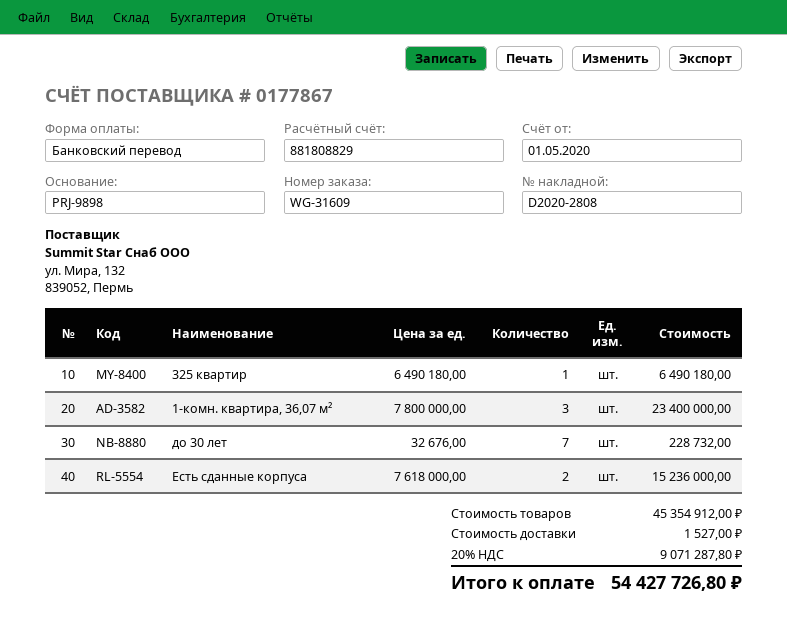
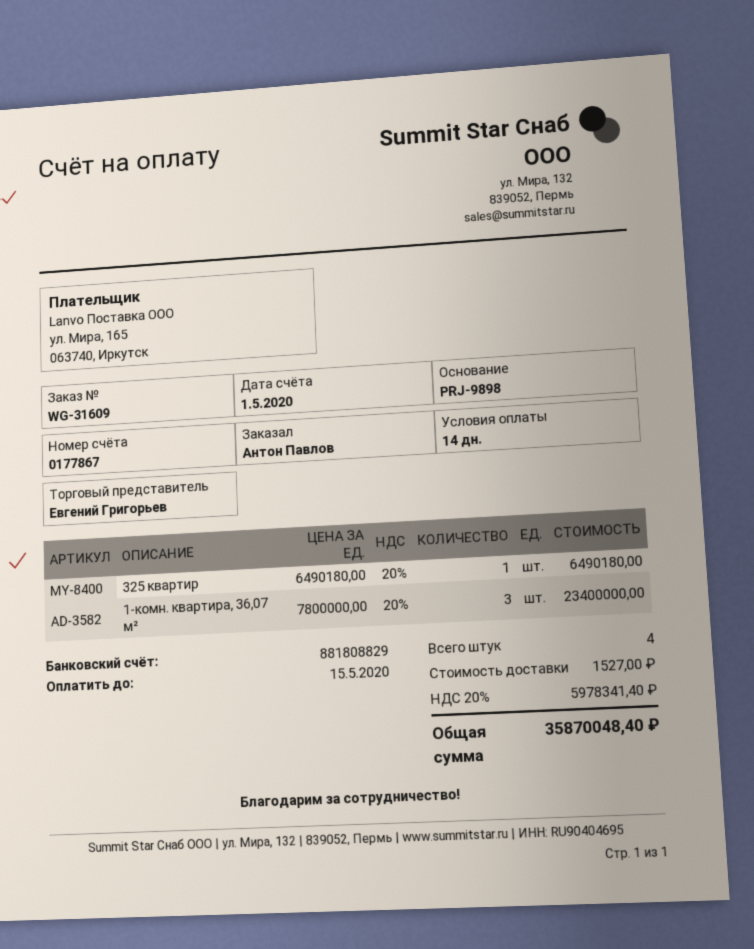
до 30 лет: 7 x 32676.00 = 228732.00 -> none
Есть сданные корпуса: 2 x 7618000.00 = 15236000.00 -> none
tax: 20% = 9071287.80 -> 20% = 5978341.40
total: 54427726.80 -> 35870048.40

